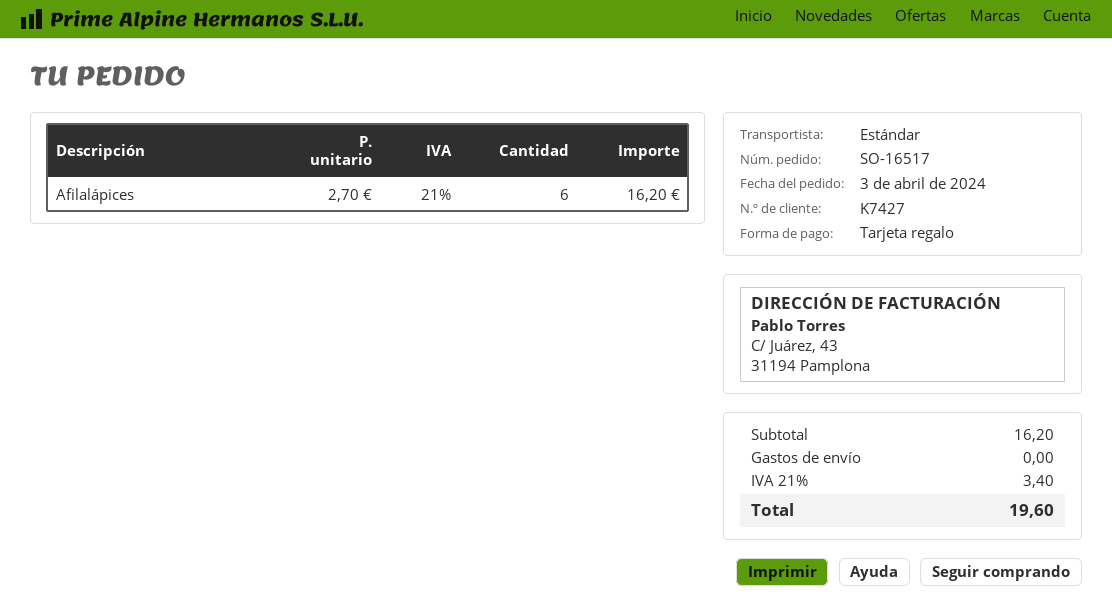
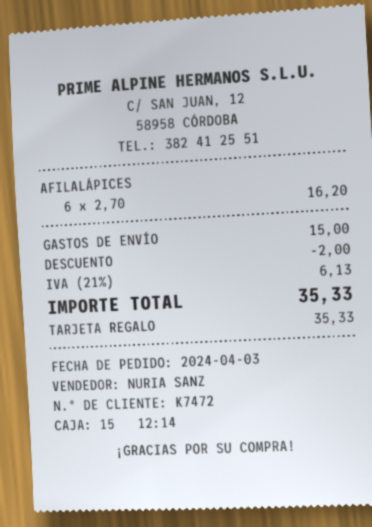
customer number: K7427 -> K7472
discount: none -> 2.00
shipping: 0.00 -> 15.00
tax: 21% = 3.40 -> 21% = 6.13
total: 19.60 -> 35.33

